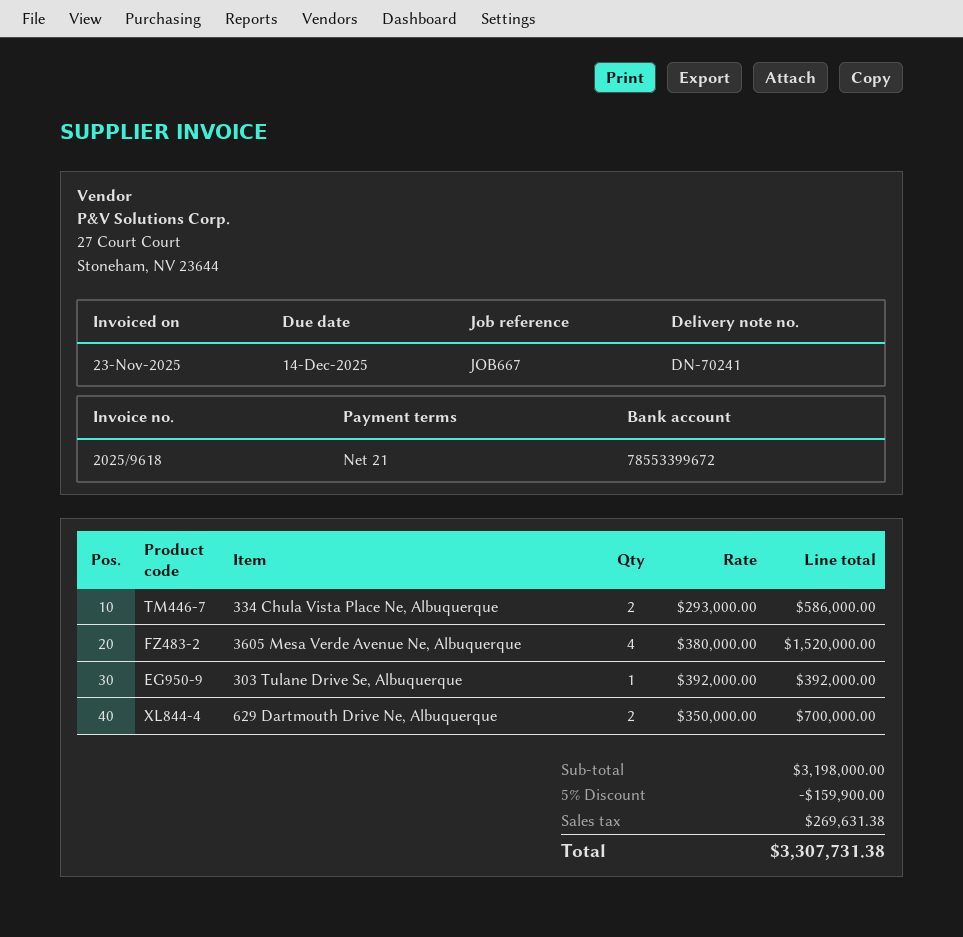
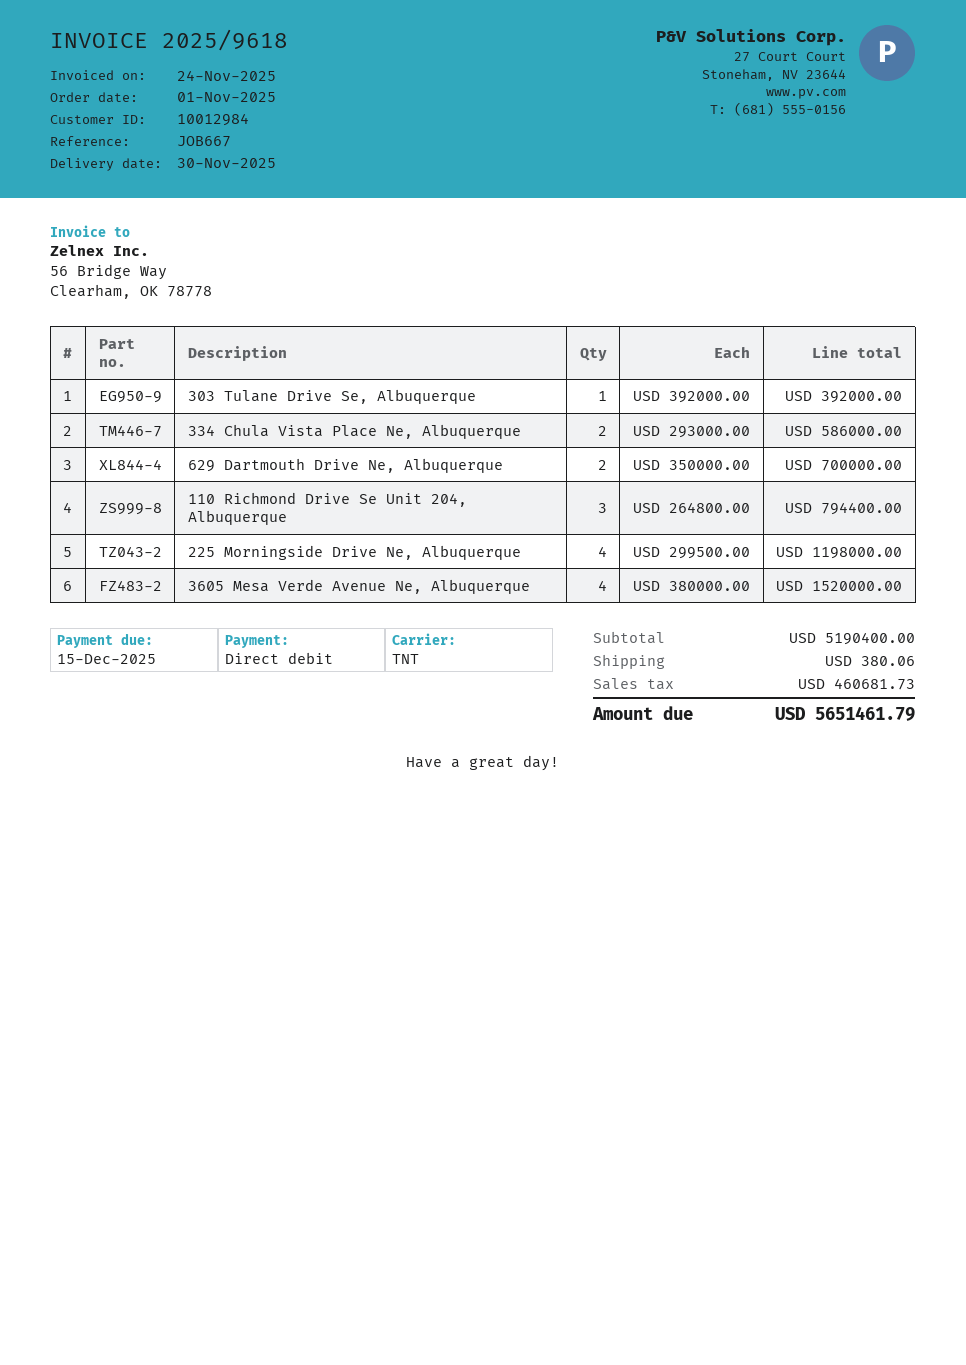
invoice date: 2025-11-23 -> 2025-11-24
due date: 2025-12-14 -> 2025-12-15
110 Richmond Drive Se Unit 204, Albuquerque: none -> 3 x 264800.00 = 794400.00
225 Morningside Drive Ne, Albuquerque: none -> 4 x 299500.00 = 1198000.00
subtotal: 3198000.00 -> 5190400.00
discount: 5% = 159900.00 -> none
shipping: none -> 380.06
tax: 269631.38 -> 460681.73
total: 3307731.38 -> 5651461.79

